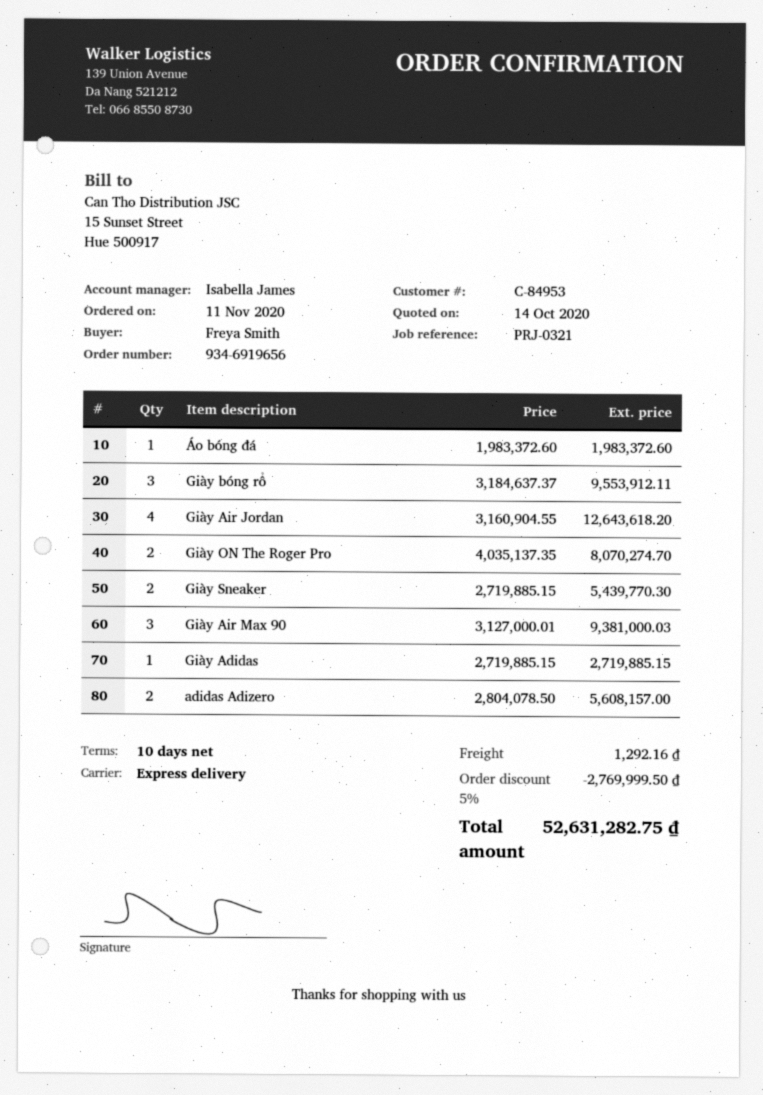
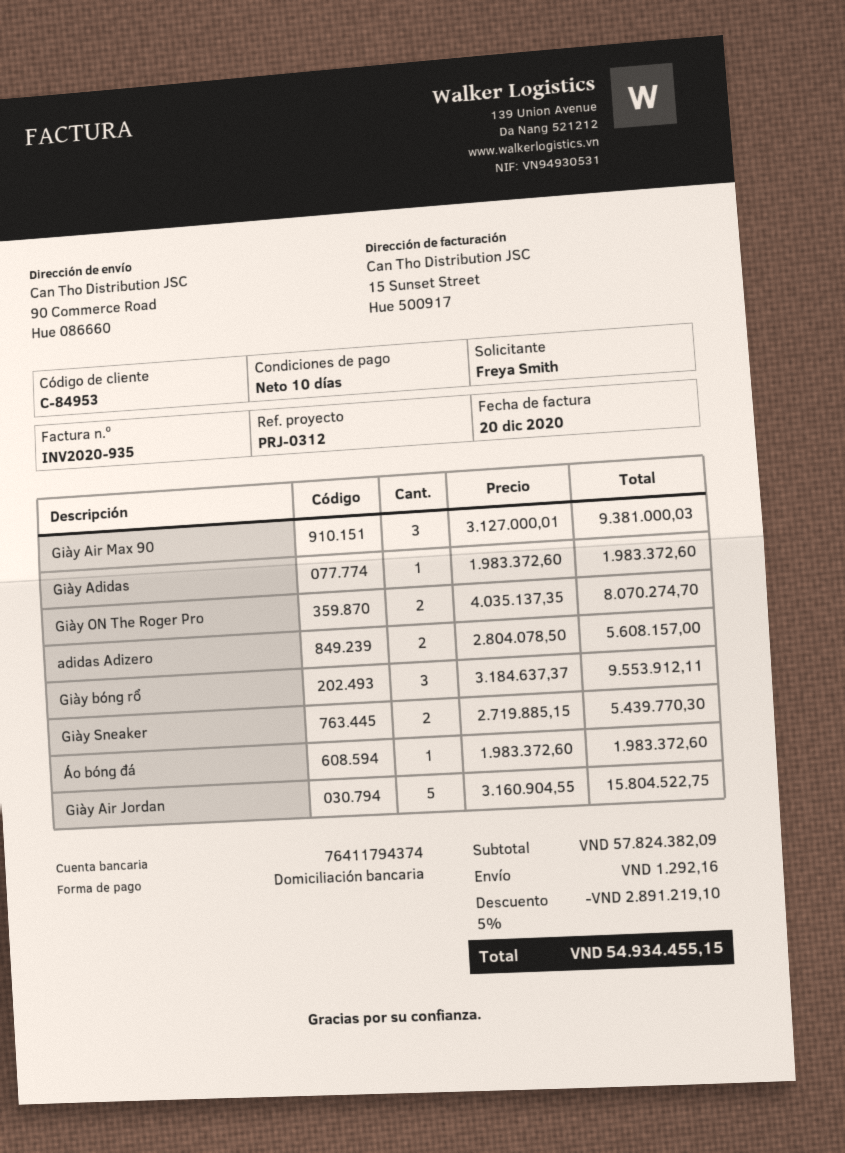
reference: PRJ-0321 -> PRJ-0312
Giày Air Jordan: 4 x 3160904.55 = 12643618.20 -> 5 x 3160904.55 = 15804522.75
Giày Adidas: 1 x 2719885.15 = 2719885.15 -> 1 x 1983372.60 = 1983372.60
discount: 5% = 2769999.50 -> 5% = 2891219.10
total: 52631282.75 -> 54934455.15

